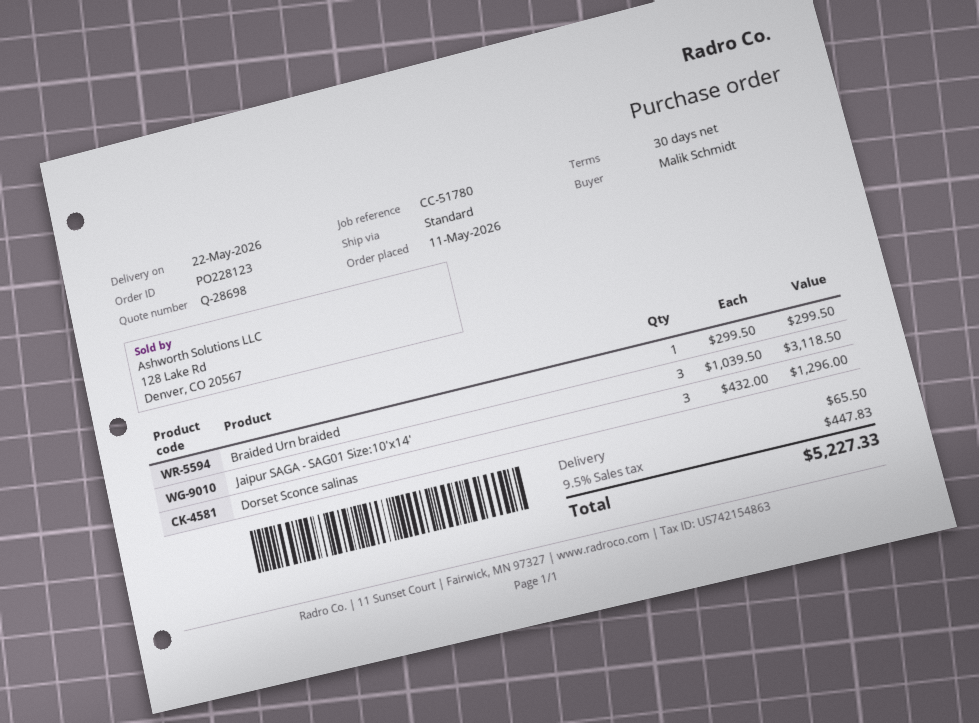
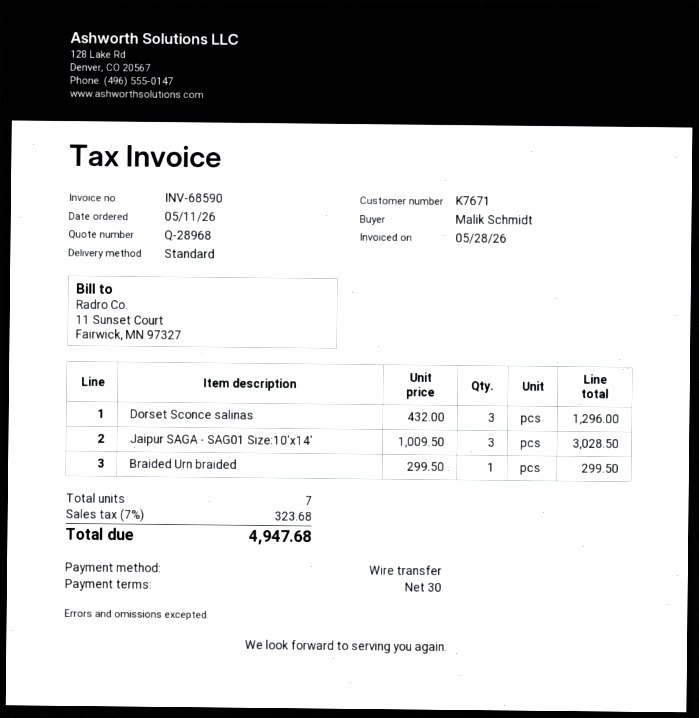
quote number: Q-28698 -> Q-28968
Jaipur SAGA - SAG01 Size:10'x14': 3 x 1039.50 = 3118.50 -> 3 x 1009.50 = 3028.50
shipping: 65.50 -> none
tax: 9.5% = 447.83 -> 7% = 323.68
total: 5227.33 -> 4947.68

